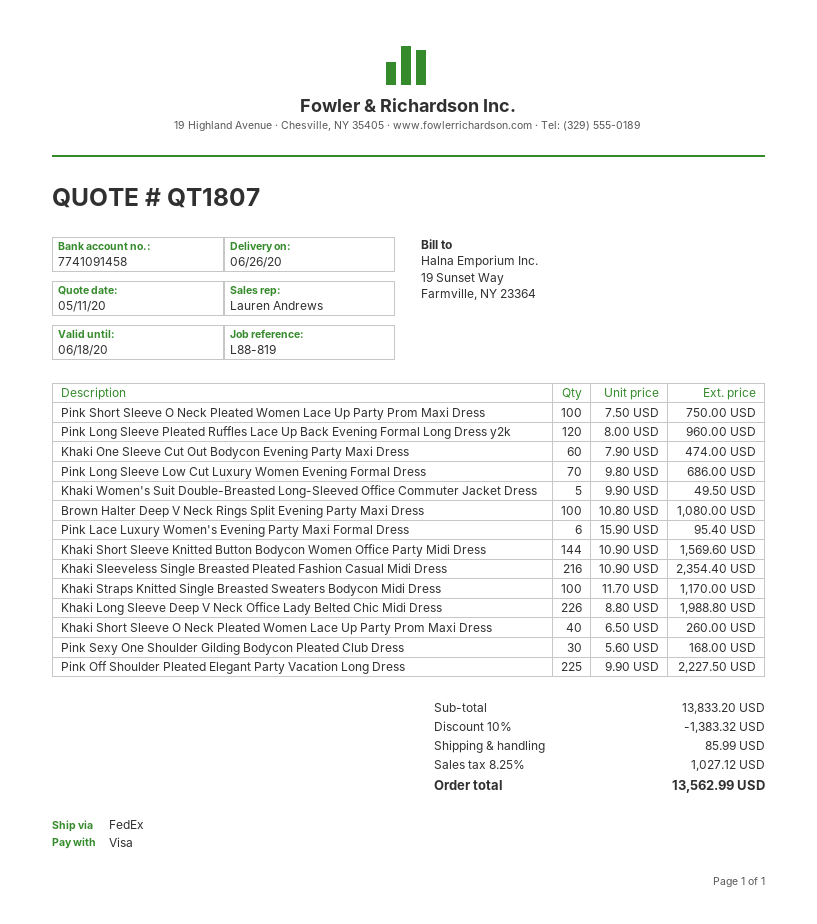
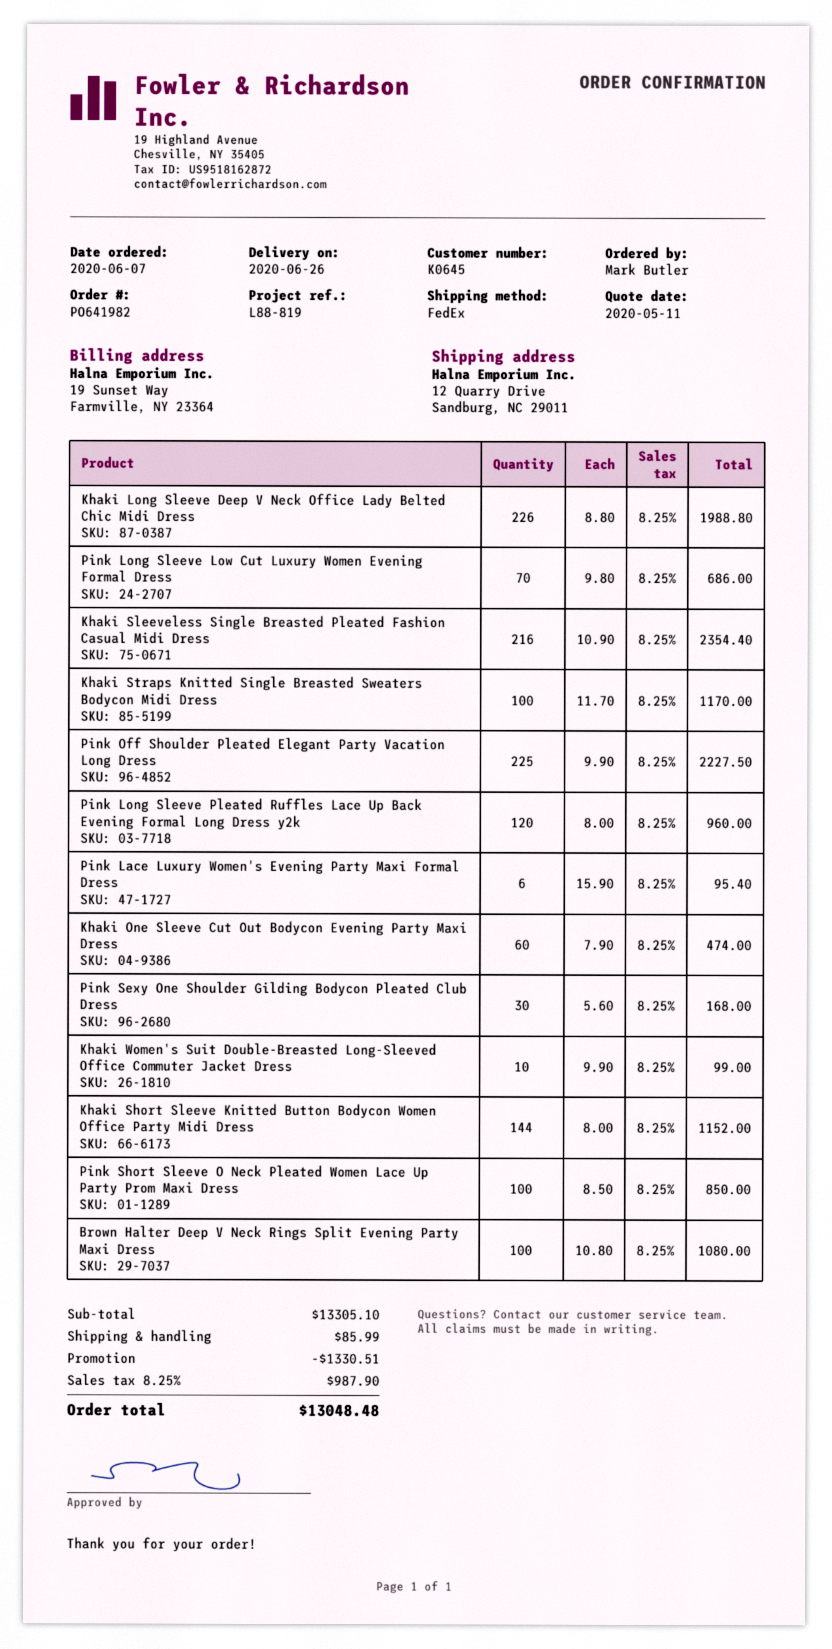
Pink Short Sleeve O Neck Pleated Women Lace Up Party Prom Maxi Dress: 100 x 7.50 = 750.00 -> 100 x 8.50 = 850.00
Khaki Women's Suit Double-Breasted Long-Sleeved Office Commuter Jacket Dress: 5 x 9.90 = 49.50 -> 10 x 9.90 = 99.00
Khaki Short Sleeve Knitted Button Bodycon Women Office Party Midi Dress: 144 x 10.90 = 1569.60 -> 144 x 8.00 = 1152.00
Khaki Short Sleeve O Neck Pleated Women Lace Up Party Prom Maxi Dress: 40 x 6.50 = 260.00 -> none
subtotal: 13833.20 -> 13305.10
discount: 1383.32 -> 1330.51
tax: 8.25% = 1027.12 -> 8.25% = 987.90
total: 13562.99 -> 13048.48

